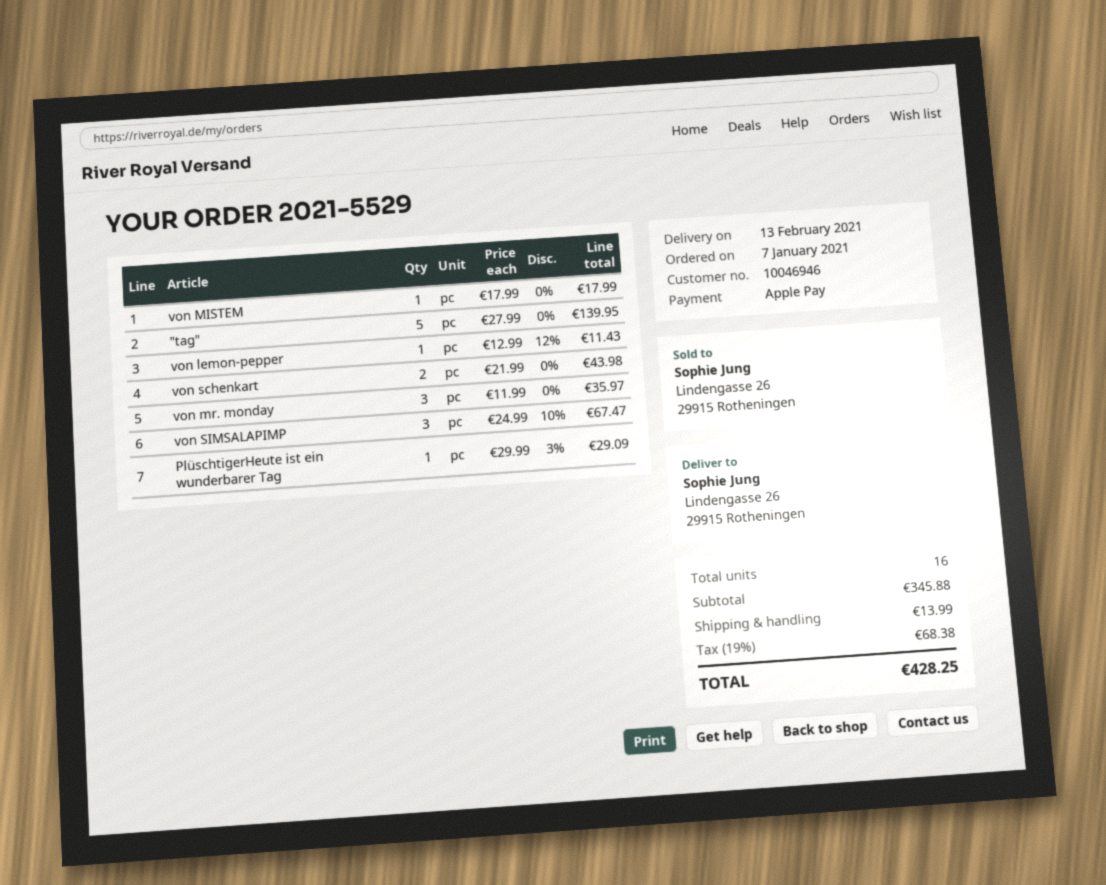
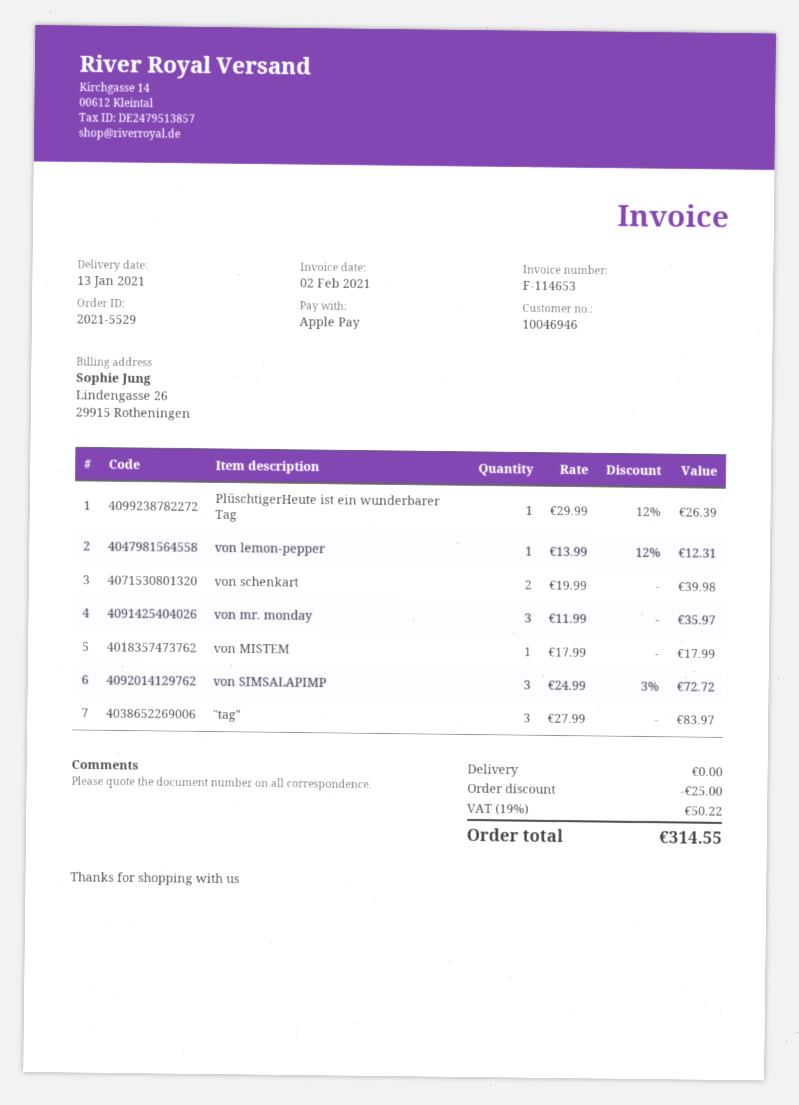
delivery date: 2021-02-13 -> 2021-01-13
"tag": 5 x 27.99 = 139.95 -> 3 x 27.99 = 83.97
von lemon-pepper: 1 x 12.99 - 12% = 11.43 -> 1 x 13.99 - 12% = 12.31
von schenkart: 2 x 21.99 = 43.98 -> 2 x 19.99 = 39.98
von SIMSALAPIMP: 3 x 24.99 - 10% = 67.47 -> 3 x 24.99 - 3% = 72.72
PlüschtigerHeute ist ein wunderbarer Tag: 1 x 29.99 - 3% = 29.09 -> 1 x 29.99 - 12% = 26.39
discount: none -> 25.00
shipping: 13.99 -> 0.00
tax: 19% = 68.38 -> 19% = 50.22
total: 428.25 -> 314.55

